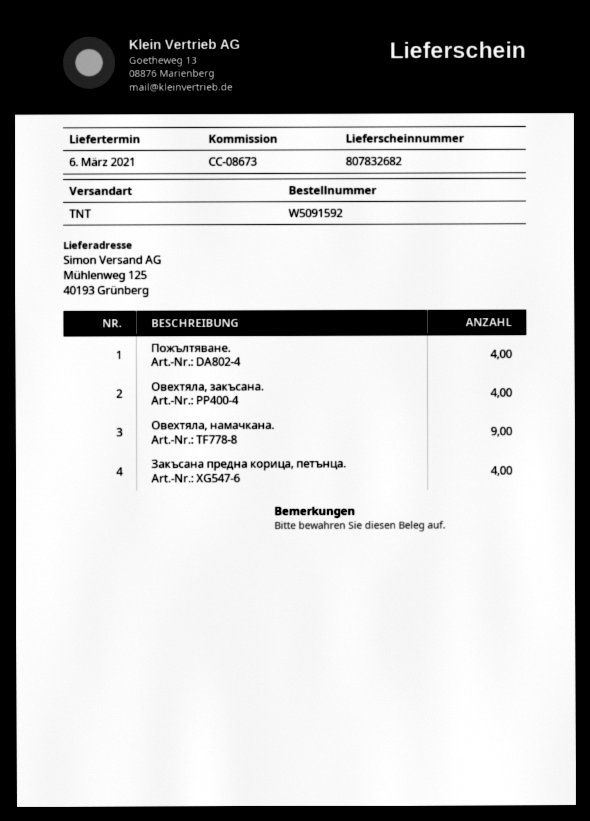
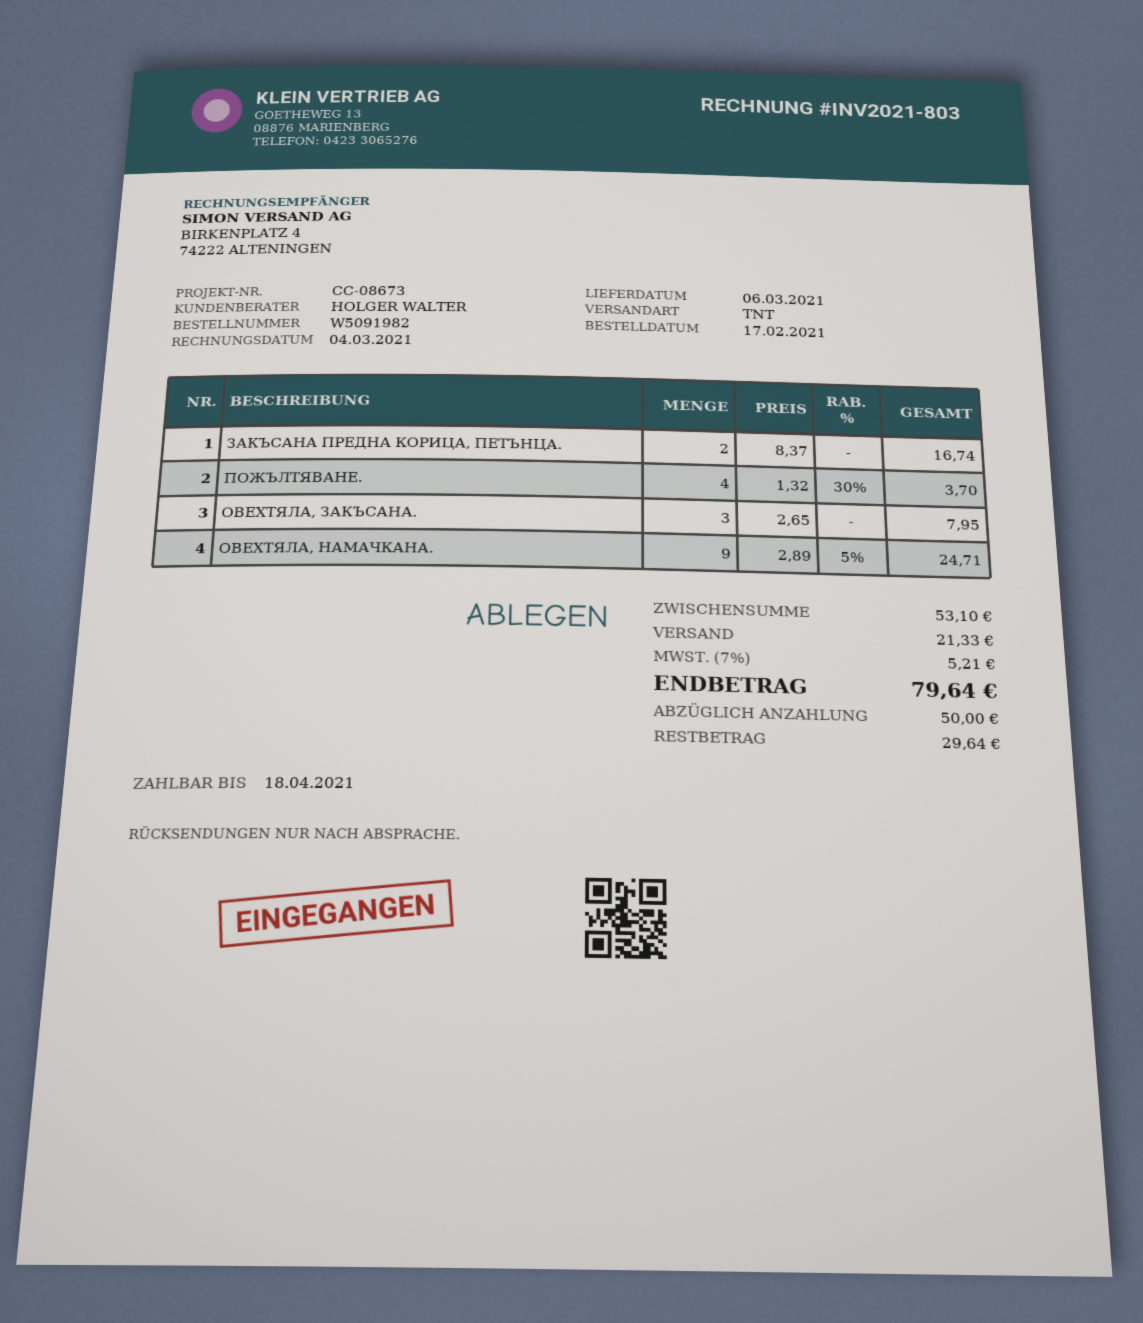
order number: W5091592 -> W5091982
Овехтяла, закъсана.: 4 -> 3
Закъсана предна корица, петънца.: 4 -> 2

